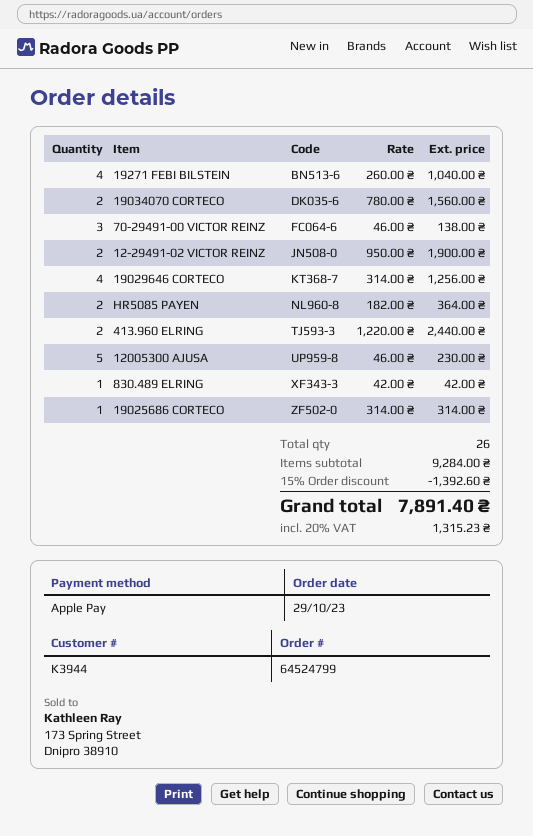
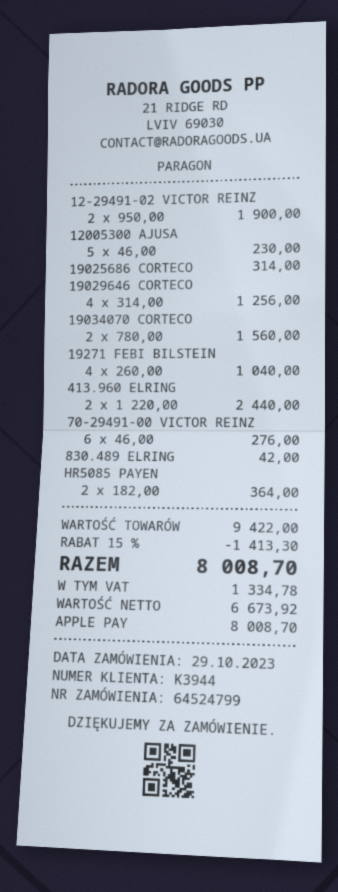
70-29491-00 VICTOR REINZ: 3 x 46.00 = 138.00 -> 6 x 46.00 = 276.00
subtotal: 9284.00 -> 9422.00
discount: 15% = 1392.60 -> 15% = 1413.30
tax: 1315.23 -> 1334.78
total: 7891.40 -> 8008.70

